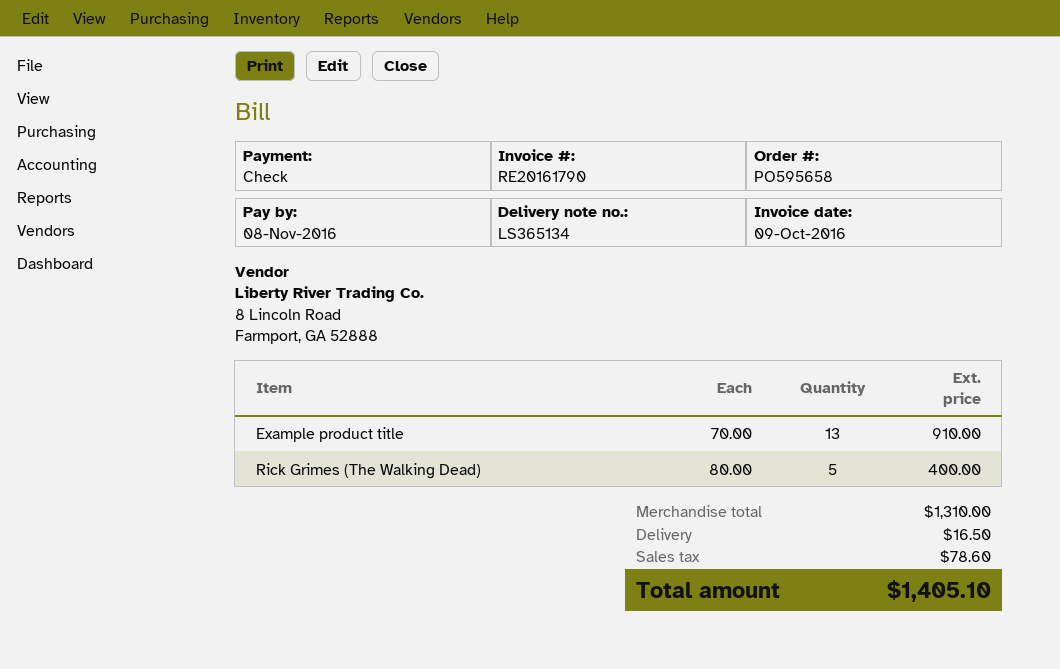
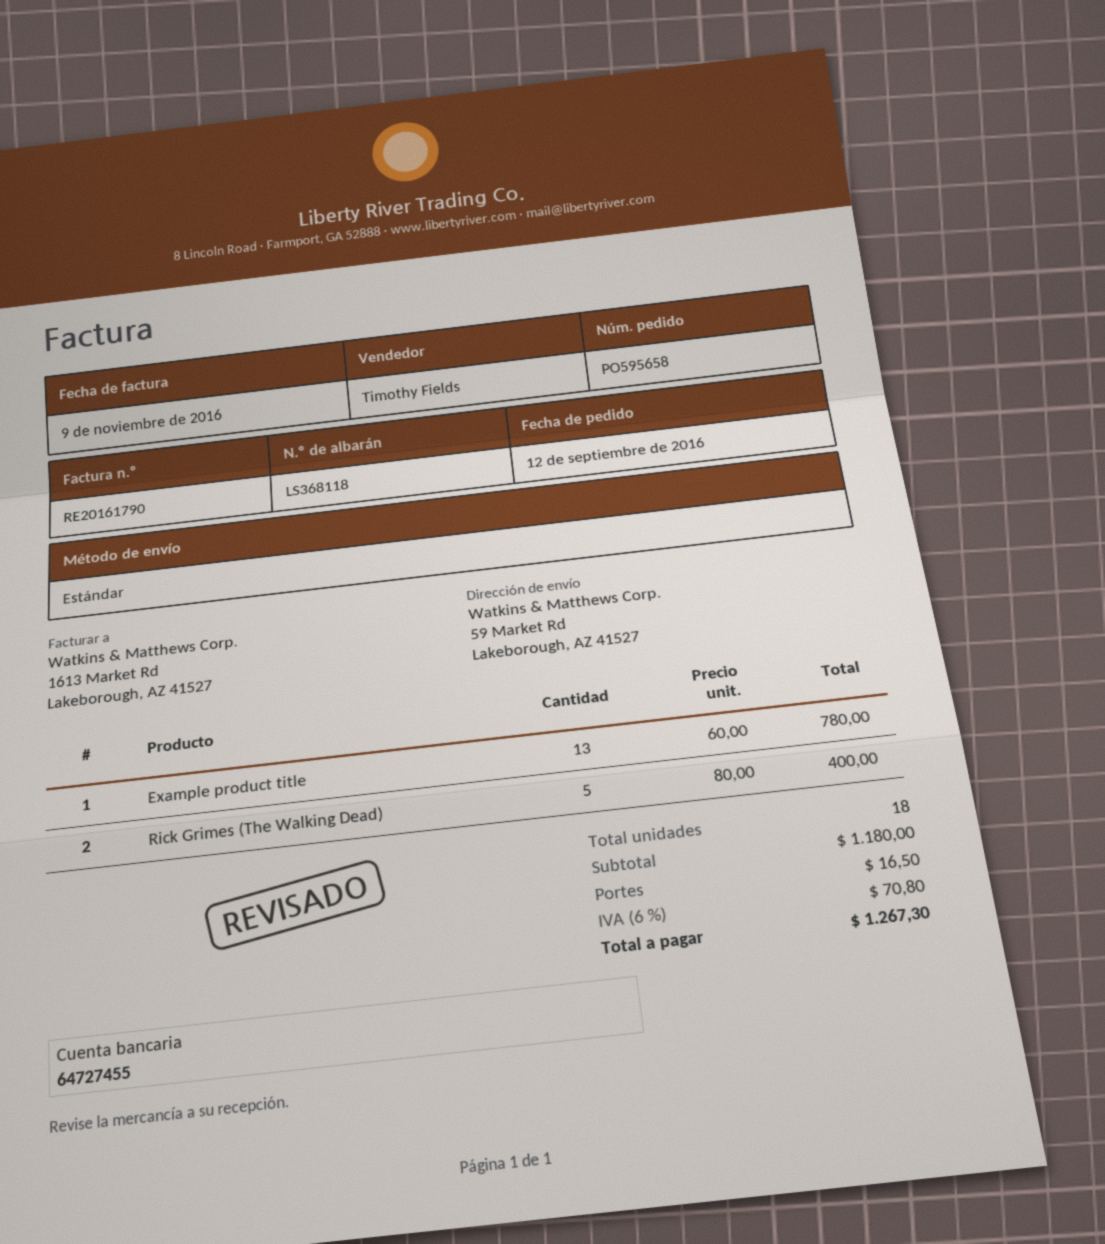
delivery note number: LS365134 -> LS368118
invoice date: 2016-10-09 -> 2016-11-09
Example product title: 13 x 70.00 = 910.00 -> 13 x 60.00 = 780.00
subtotal: 1310.00 -> 1180.00
tax: 78.60 -> 70.80
total: 1405.10 -> 1267.30

